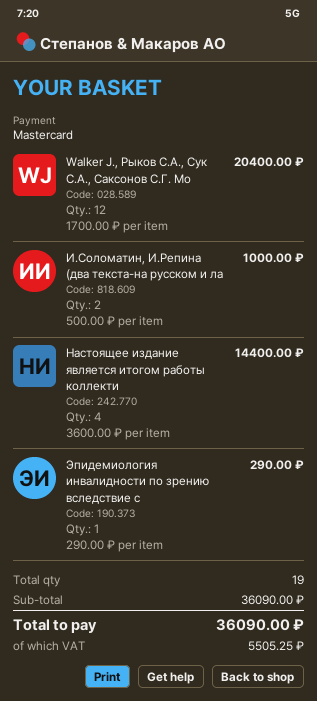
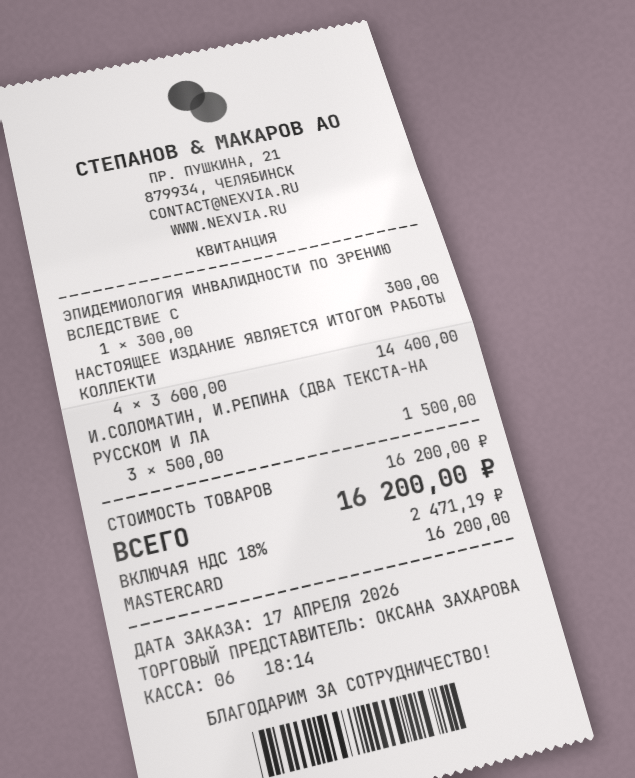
Walker J., Рыков С.А., Сук С.А., Саксонов С.Г. Мо: 12 x 1700.00 = 20400.00 -> none
И.Соломатин, И.Репина (два текста-на русском и ла: 2 x 500.00 = 1000.00 -> 3 x 500.00 = 1500.00
Эпидемиология инвалидности по зрению вследствие с: 1 x 290.00 = 290.00 -> 1 x 300.00 = 300.00
subtotal: 36090.00 -> 16200.00
tax: 5505.25 -> 2471.19
total: 36090.00 -> 16200.00

